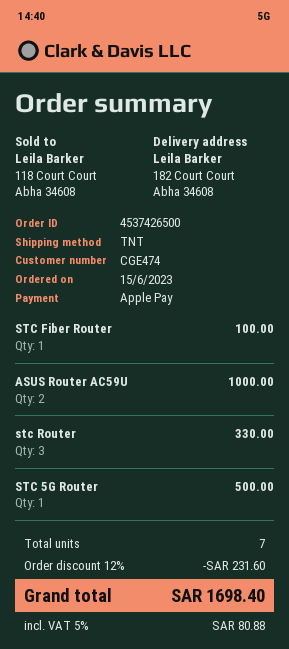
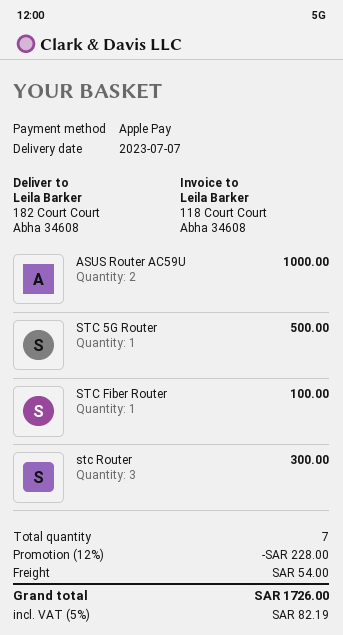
stc Router: 3 for 330.00 -> 3 for 300.00
discount: 12% = 231.60 -> 12% = 228.00
shipping: none -> 54.00
tax: 5% = 80.88 -> 5% = 82.19
total: 1698.40 -> 1726.00

